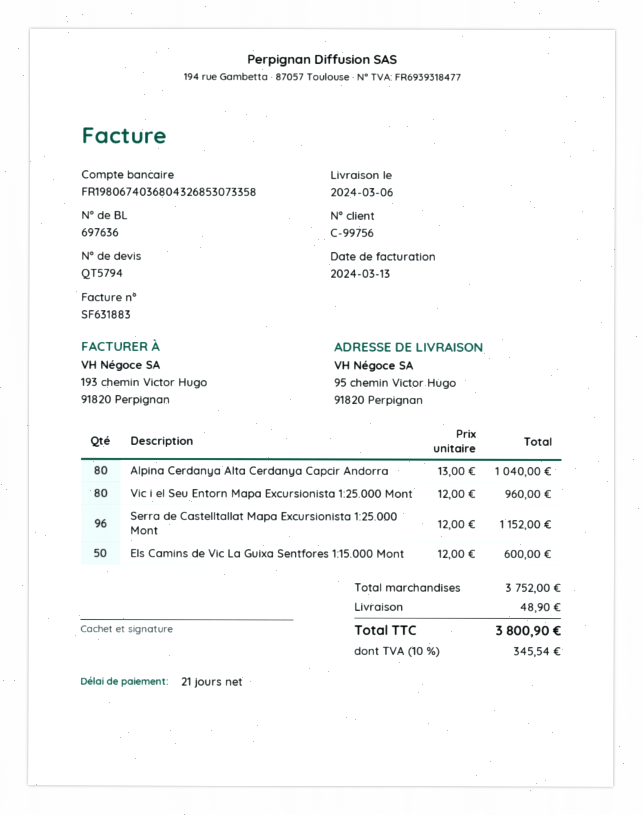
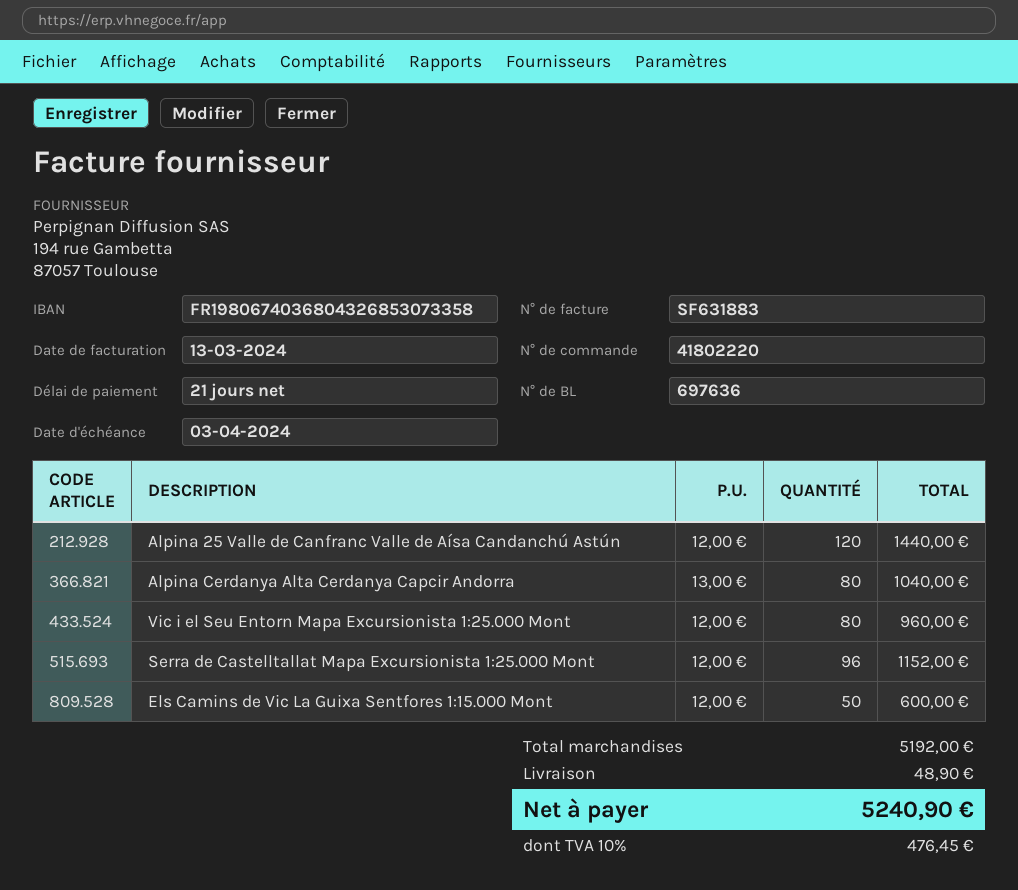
Alpina 25 Valle de Canfranc Valle de Aísa Candanchú Astún: none -> 120 x 12.00 = 1440.00
subtotal: 3752.00 -> 5192.00
tax: 10% = 345.54 -> 10% = 476.45
total: 3800.90 -> 5240.90

